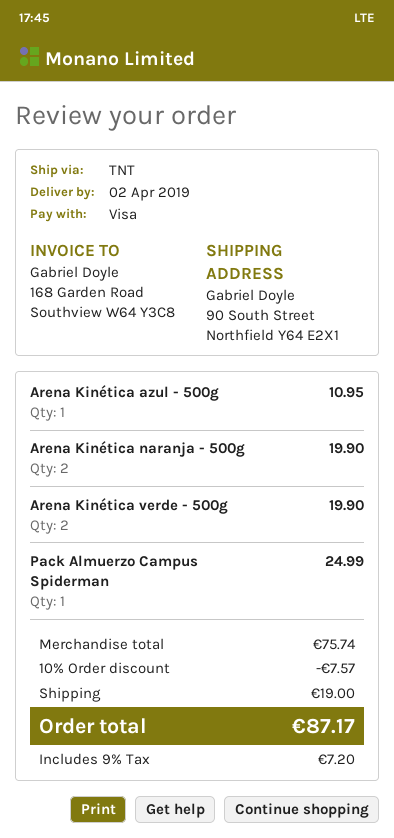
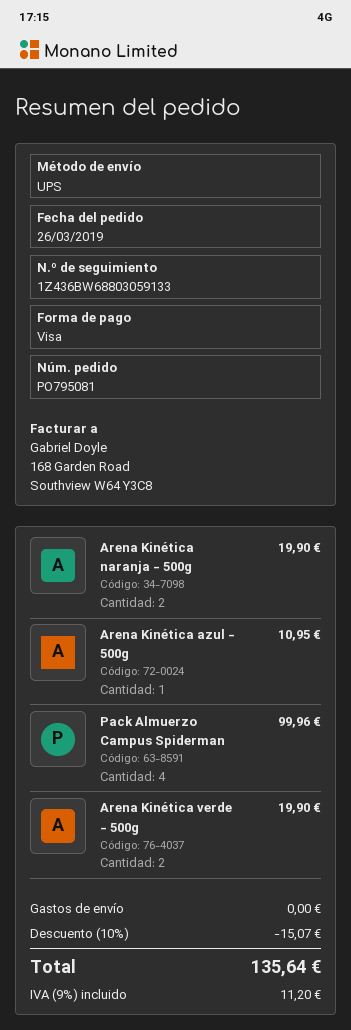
shipping method: TNT -> UPS
Pack Almuerzo Campus Spiderman: 1 for 24.99 -> 4 for 99.96
discount: 10% = 7.57 -> 10% = 15.07
shipping: 19.00 -> 0.00
tax: 9% = 7.20 -> 9% = 11.20
total: 87.17 -> 135.64

